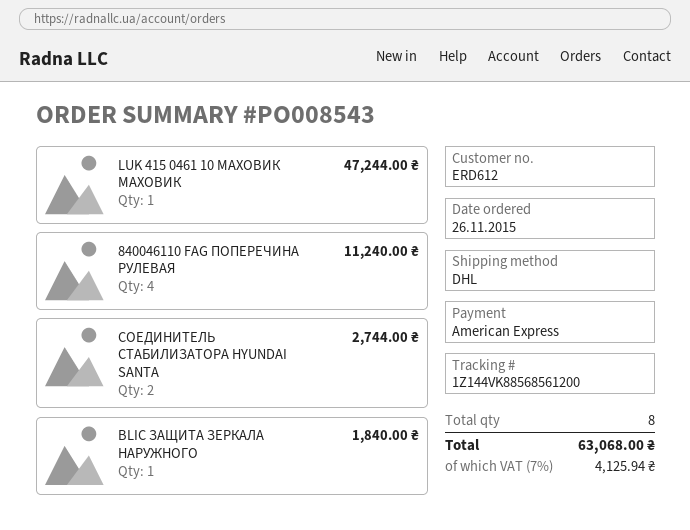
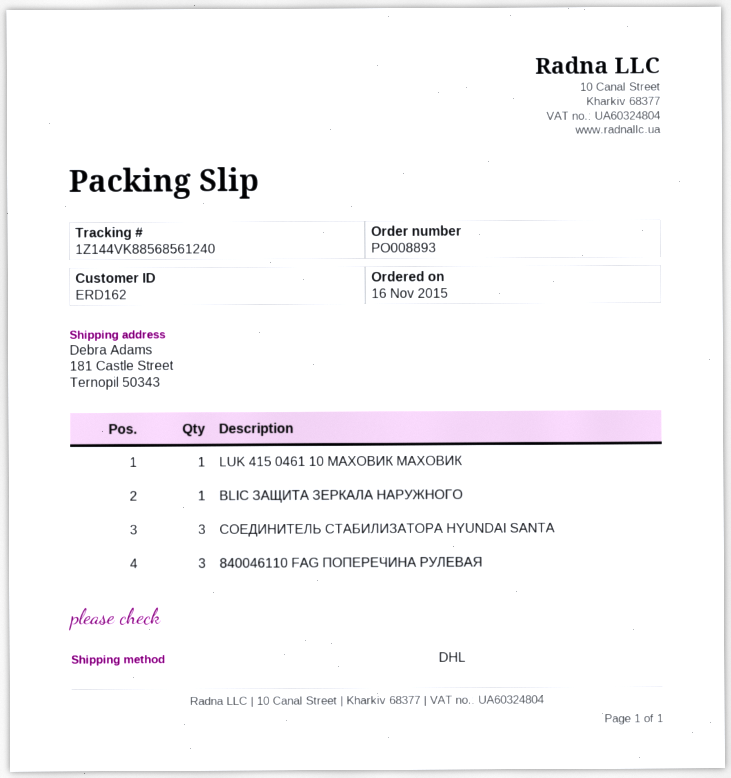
order number: PO008543 -> PO008893
order date: 2015-11-26 -> 2015-11-16
customer number: ERD612 -> ERD162
tracking number: 1Z144VK88568561200 -> 1Z144VK88568561240
840046110 FAG ПОПЕРЕЧИНА РУЛЕВАЯ: 4 -> 3
СОЕДИНИТЕЛЬ СТАБИЛИЗАТОРА HYUNDAI SANTA: 2 -> 3

